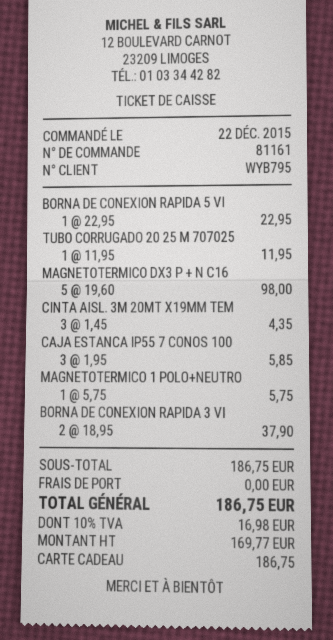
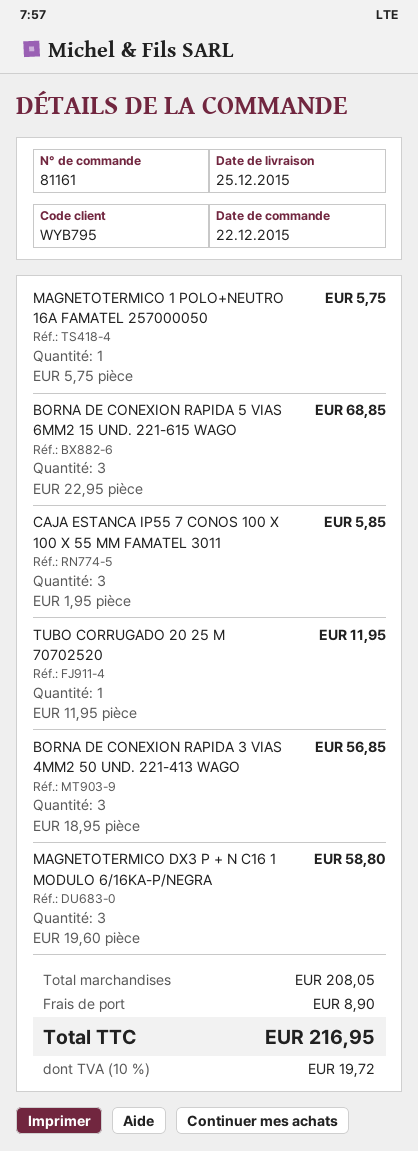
BORNA DE CONEXION RAPIDA 5 VI: 1 x 22.95 = 22.95 -> 3 x 22.95 = 68.85
MAGNETOTERMICO DX3 P + N C16: 5 x 19.60 = 98.00 -> 3 x 19.60 = 58.80
CINTA AISL. 3M 20MT X19MM TEM: 3 x 1.45 = 4.35 -> none
BORNA DE CONEXION RAPIDA 3 VI: 2 x 18.95 = 37.90 -> 3 x 18.95 = 56.85
subtotal: 186.75 -> 208.05
shipping: 0.00 -> 8.90
tax: 10% = 16.98 -> 10% = 19.72
total: 186.75 -> 216.95

